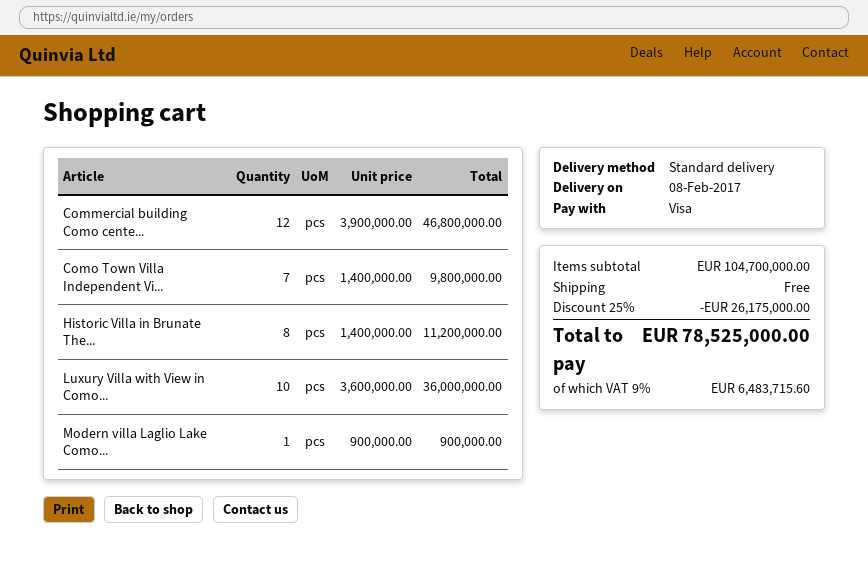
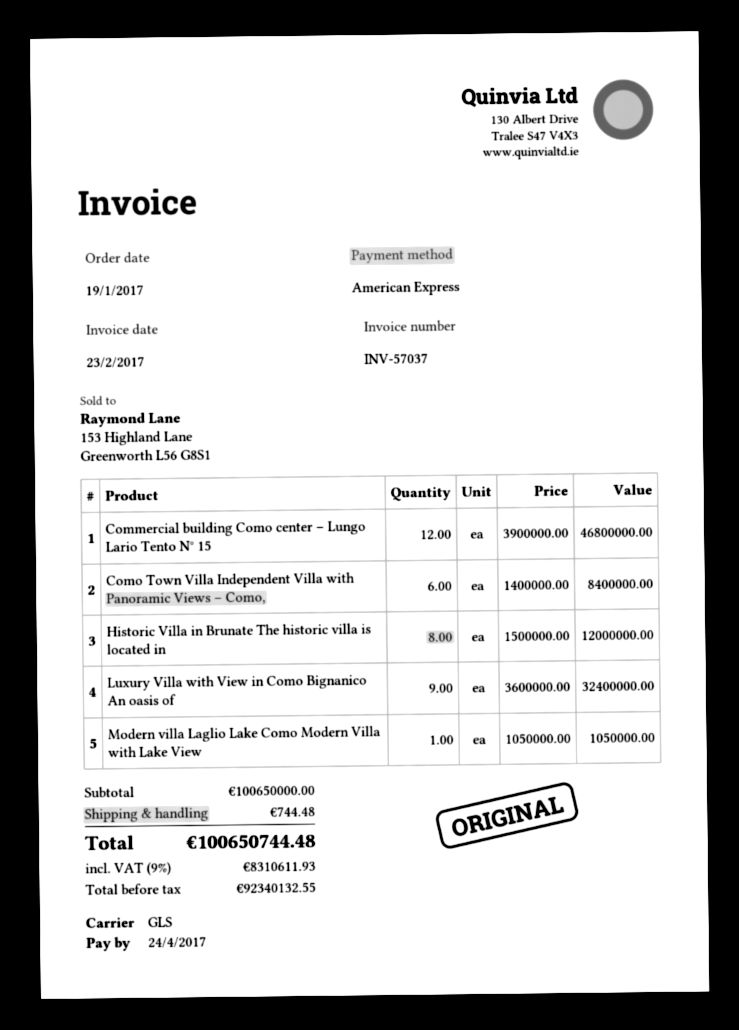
payment method: Visa -> American Express
shipping method: standard -> GLS
Como Town Villa Independent Vi...: 7 x 1400000.00 = 9800000.00 -> 6 x 1400000.00 = 8400000.00
Historic Villa in Brunate The...: 8 x 1400000.00 = 11200000.00 -> 8 x 1500000.00 = 12000000.00
Luxury Villa with View in Como...: 10 x 3600000.00 = 36000000.00 -> 9 x 3600000.00 = 32400000.00
Modern villa Laglio Lake Como...: 1 x 900000.00 = 900000.00 -> 1 x 1050000.00 = 1050000.00
subtotal: 104700000.00 -> 100650000.00
discount: 25% = 26175000.00 -> none
shipping: 0.00 -> 744.48
tax: 9% = 6483715.60 -> 9% = 8310611.93
total: 78525000.00 -> 100650744.48

